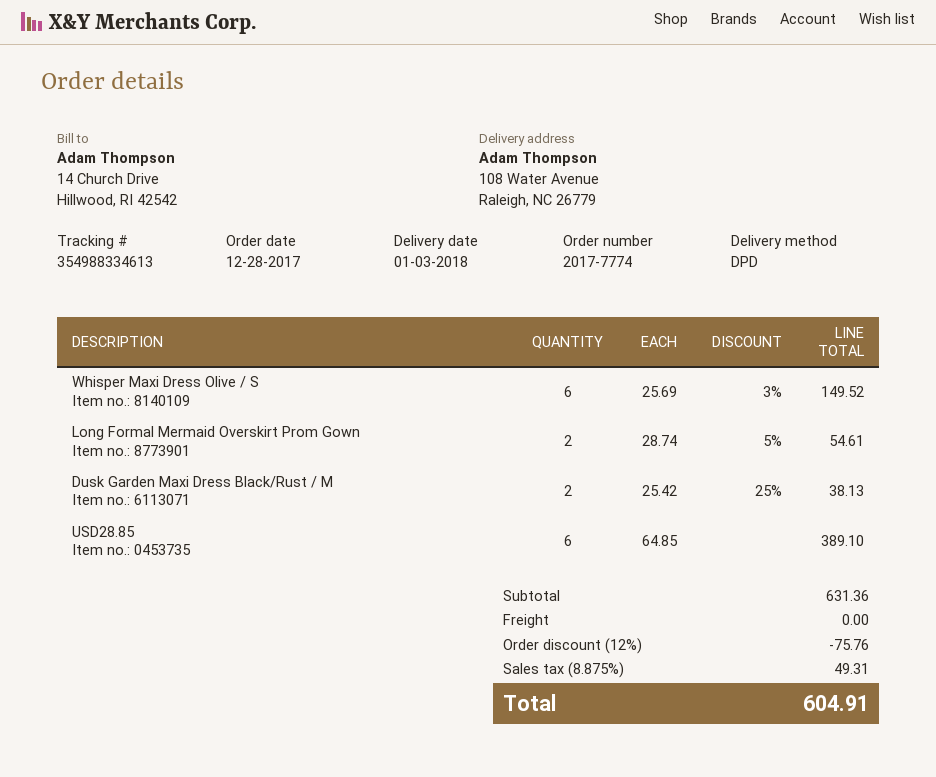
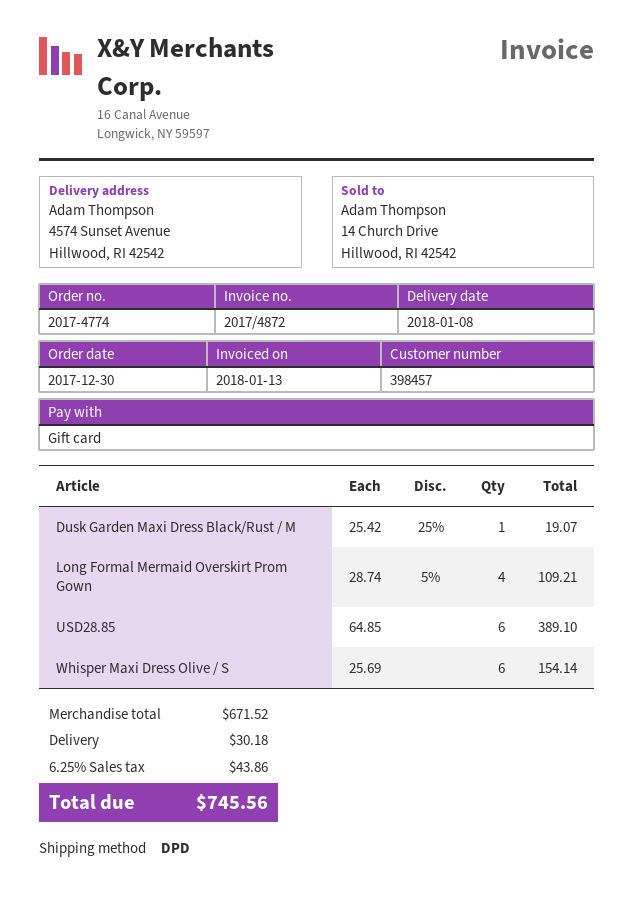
order number: 2017-7774 -> 2017-4774
order date: 2017-12-28 -> 2017-12-30
delivery date: 2018-01-03 -> 2018-01-08
ship to: 108 Water Avenue, Raleigh, NC 26779 -> 4574 Sunset Avenue, Hillwood, RI 42542
Whisper Maxi Dress Olive / S: 6 x 25.69 - 3% = 149.52 -> 6 x 25.69 = 154.14
Long Formal Mermaid Overskirt Prom Gown: 2 x 28.74 - 5% = 54.61 -> 4 x 28.74 - 5% = 109.21
Dusk Garden Maxi Dress Black/Rust / M: 2 x 25.42 - 25% = 38.13 -> 1 x 25.42 - 25% = 19.07
subtotal: 631.36 -> 671.52
discount: 12% = 75.76 -> none
shipping: 0.00 -> 30.18
tax: 8.875% = 49.31 -> 6.25% = 43.86
total: 604.91 -> 745.56

